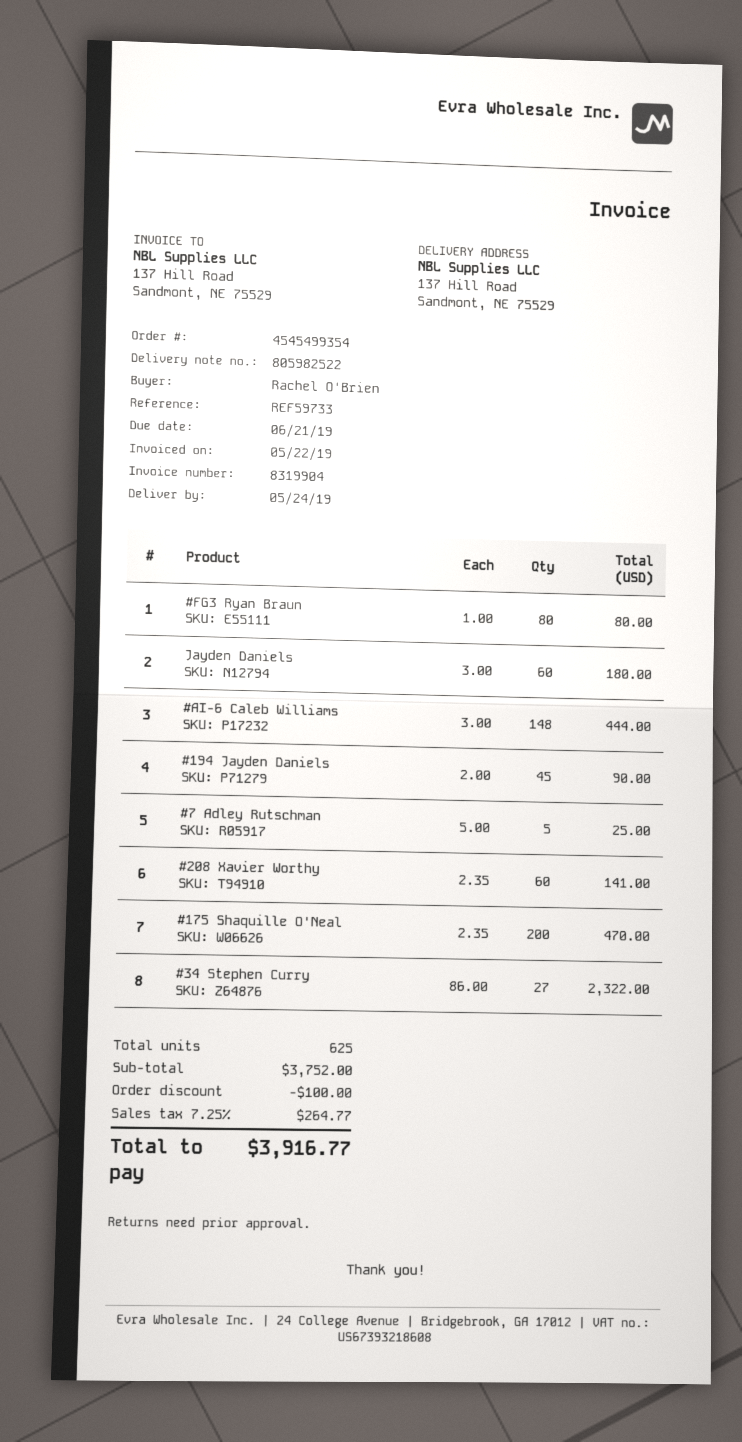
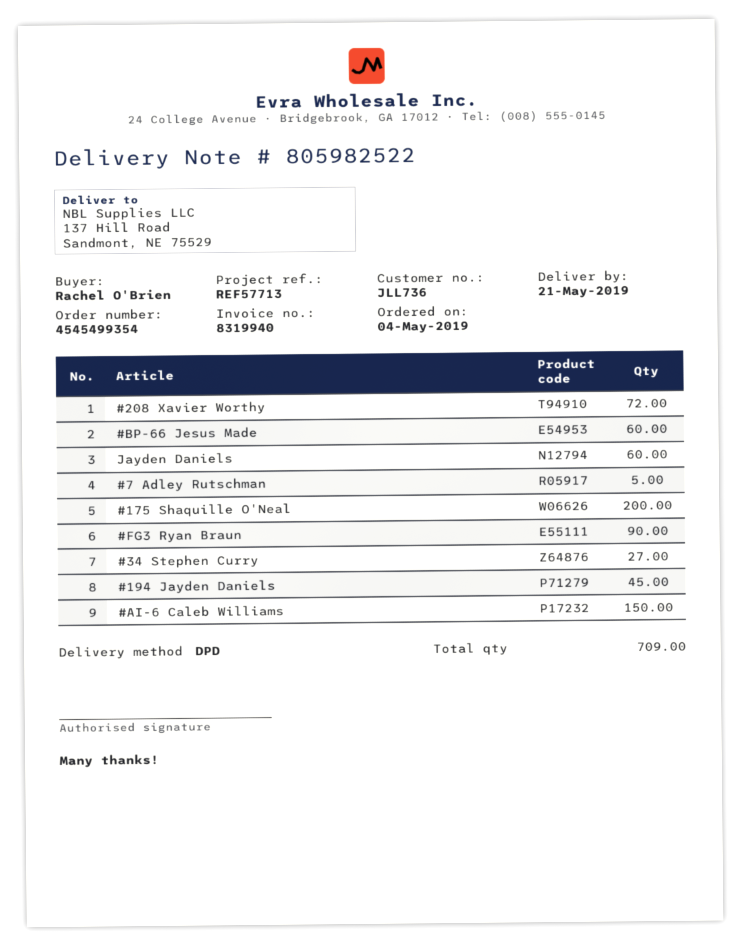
delivery date: 2019-05-24 -> 2019-05-21
invoice number: 8319904 -> 8319940
reference: REF59733 -> REF57713
#FG3 Ryan Braun: 80 -> 90
#AI-6 Caleb Williams: 148 -> 150
#208 Xavier Worthy: 60 -> 72
#BP-66 Jesus Made: none -> 60
total quantity: 625 -> 709

